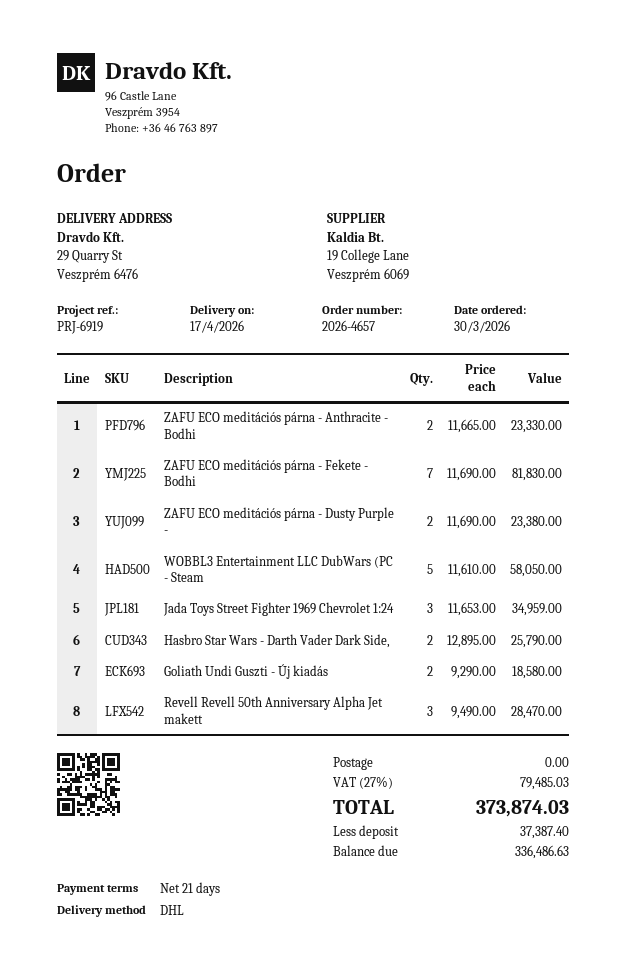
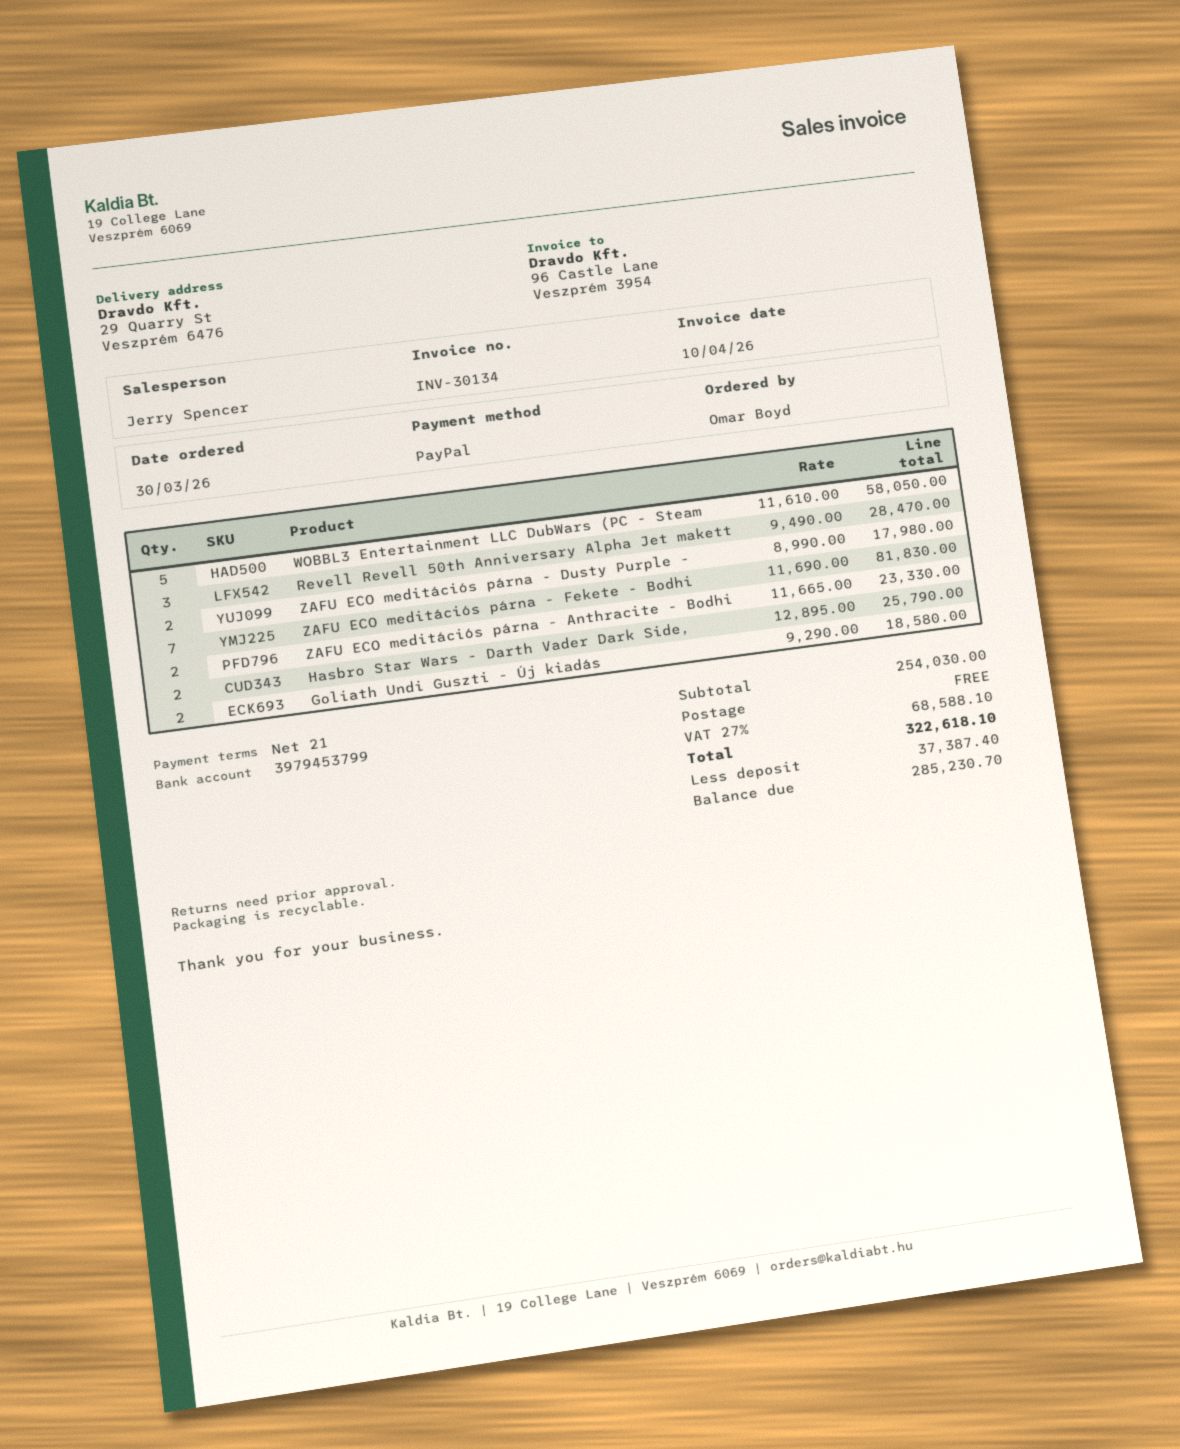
ZAFU ECO meditációs párna - Dusty Purple -: 2 x 11690.00 = 23380.00 -> 2 x 8990.00 = 17980.00
Jada Toys Street Fighter 1969 Chevrolet 1:24: 3 x 11653.00 = 34959.00 -> none
tax: 27% = 79485.03 -> 27% = 68588.10
total: 373874.03 -> 322618.10
balance: 336486.63 -> 285230.70

